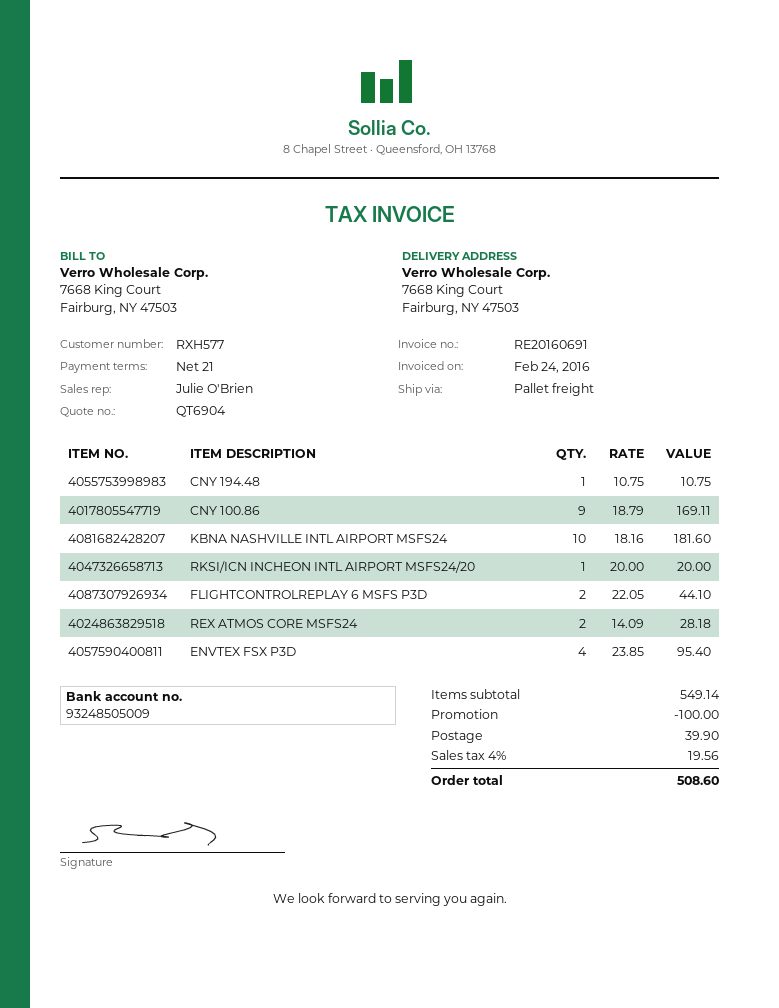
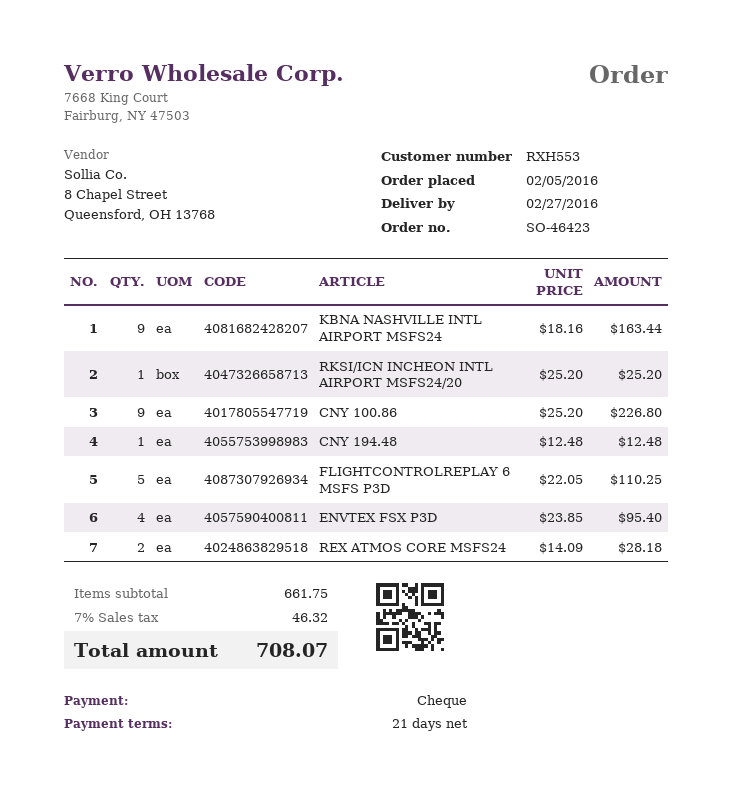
customer number: RXH577 -> RXH553
CNY 194.48: 1 x 10.75 = 10.75 -> 1 x 12.48 = 12.48
CNY 100.86: 9 x 18.79 = 169.11 -> 9 x 25.20 = 226.80
KBNA NASHVILLE INTL AIRPORT MSFS24: 10 x 18.16 = 181.60 -> 9 x 18.16 = 163.44
RKSI/ICN INCHEON INTL AIRPORT MSFS24/20: 1 x 20.00 = 20.00 -> 1 x 25.20 = 25.20
FLIGHTCONTROLREPLAY 6 MSFS P3D: 2 x 22.05 = 44.10 -> 5 x 22.05 = 110.25
subtotal: 549.14 -> 661.75
discount: 100.00 -> none
shipping: 39.90 -> none
tax: 4% = 19.56 -> 7% = 46.32
total: 508.60 -> 708.07

